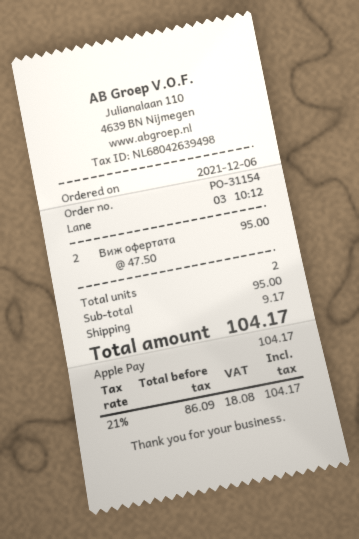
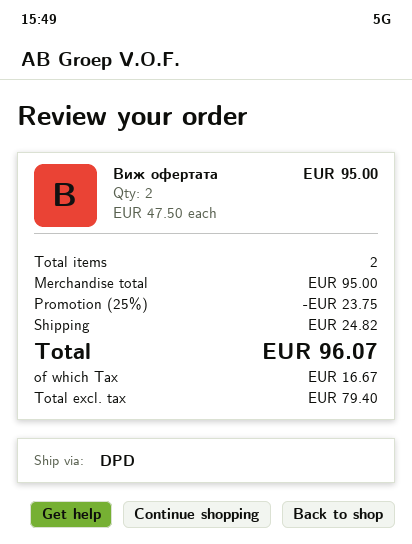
discount: none -> 25% = 23.75
shipping: 9.17 -> 24.82
net: 86.09 -> 79.40
tax: 18.08 -> 16.67
total: 104.17 -> 96.07

